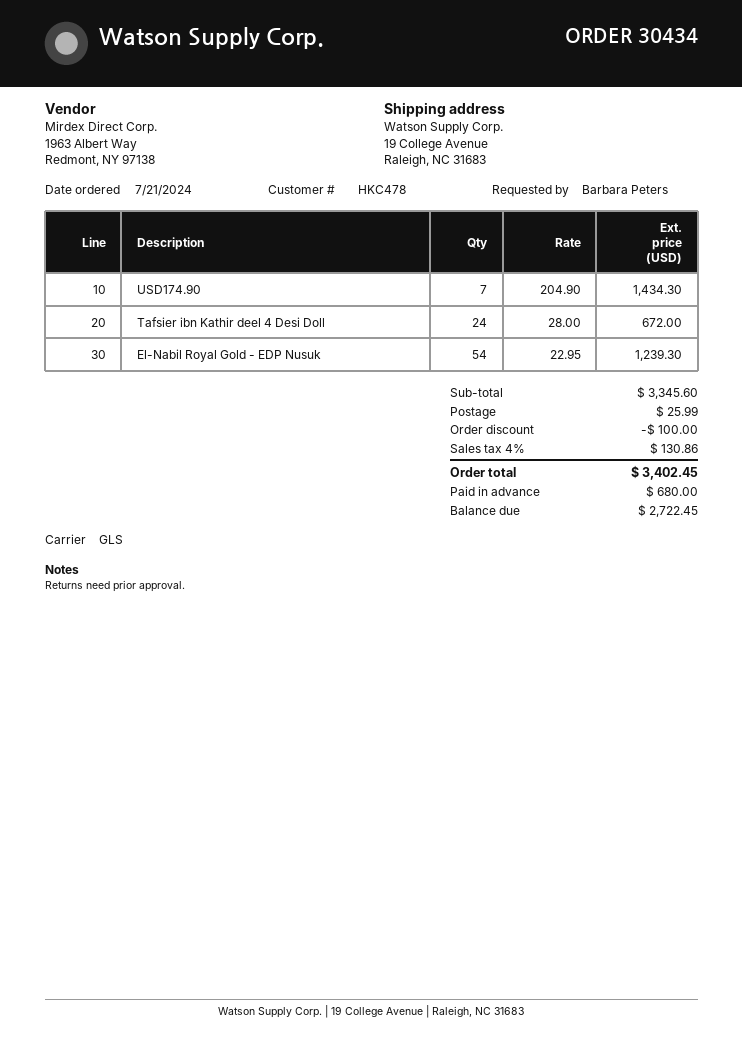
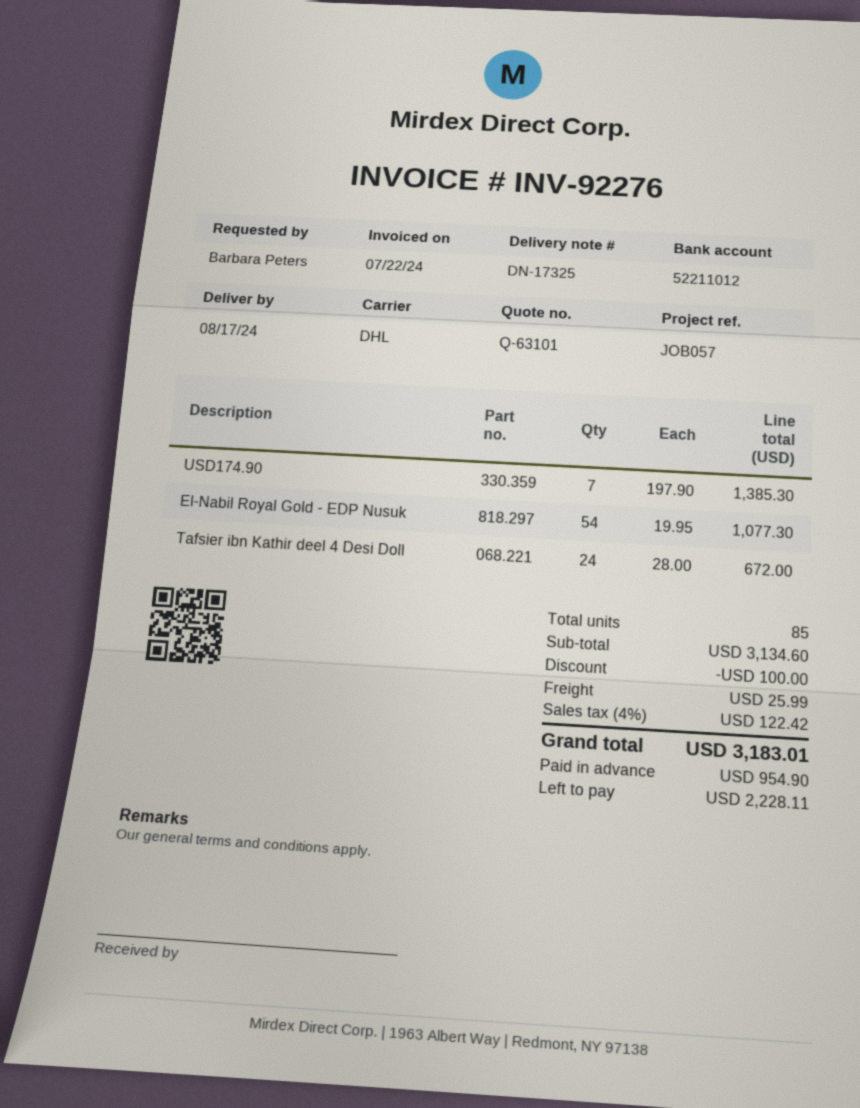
shipping method: GLS -> DHL
USD174.90: 7 x 204.90 = 1434.30 -> 7 x 197.90 = 1385.30
El-Nabil Royal Gold - EDP Nusuk: 54 x 22.95 = 1239.30 -> 54 x 19.95 = 1077.30
subtotal: 3345.60 -> 3134.60
tax: 4% = 130.86 -> 4% = 122.42
total: 3402.45 -> 3183.01
deposit: 680.00 -> 954.90
balance: 2722.45 -> 2228.11

